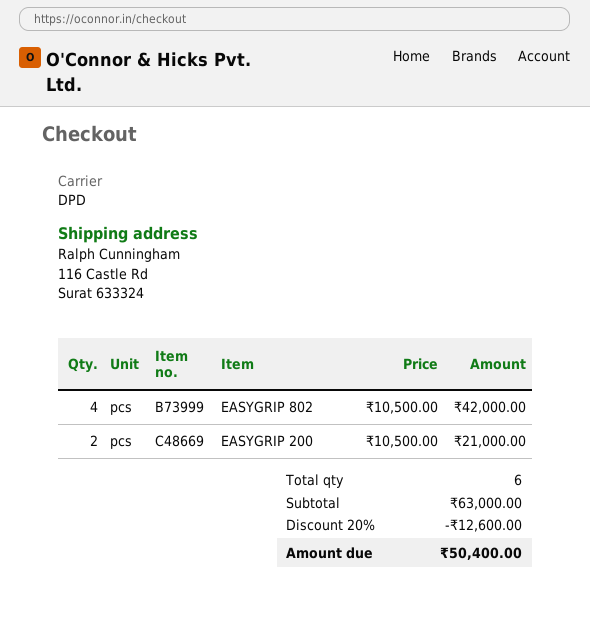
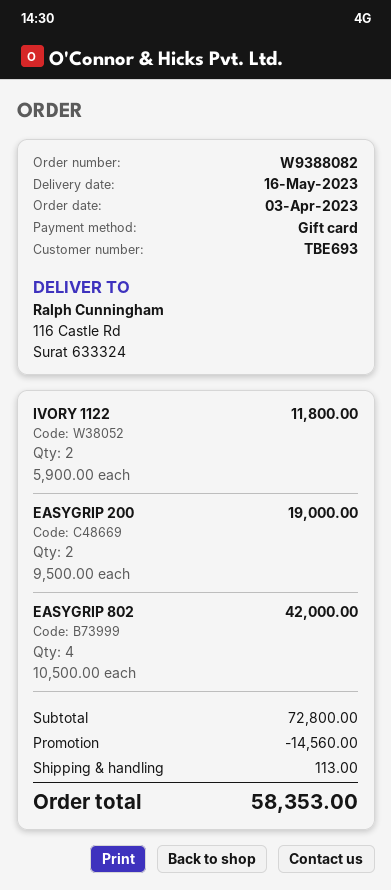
EASYGRIP 200: 2 x 10500.00 = 21000.00 -> 2 x 9500.00 = 19000.00
IVORY 1122: none -> 2 x 5900.00 = 11800.00
subtotal: 63000.00 -> 72800.00
discount: 12600.00 -> 14560.00
shipping: none -> 113.00
total: 50400.00 -> 58353.00

